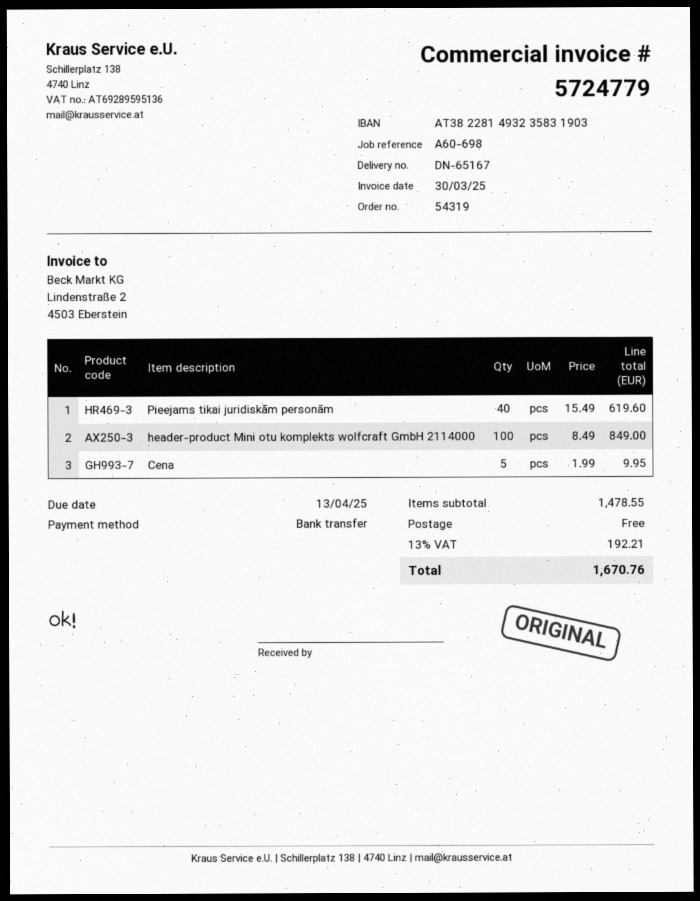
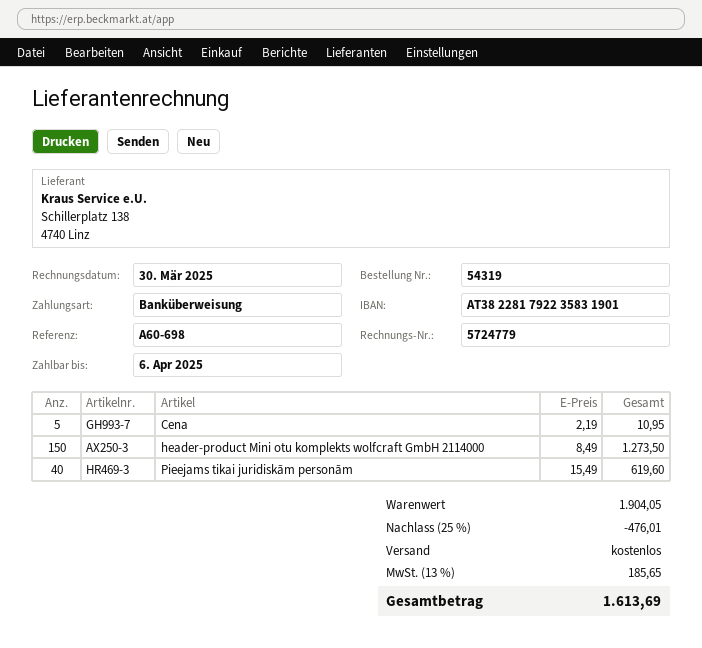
due date: 2025-04-13 -> 2025-04-06
bank account: AT382281493235831903 -> AT382281792235831901
header-product Mini otu komplekts wolfcraft GmbH 2114000: 100 x 8.49 = 849.00 -> 150 x 8.49 = 1273.50
Cena: 5 x 1.99 = 9.95 -> 5 x 2.19 = 10.95
subtotal: 1478.55 -> 1904.05
discount: none -> 25% = 476.01
tax: 13% = 192.21 -> 13% = 185.65
total: 1670.76 -> 1613.69

